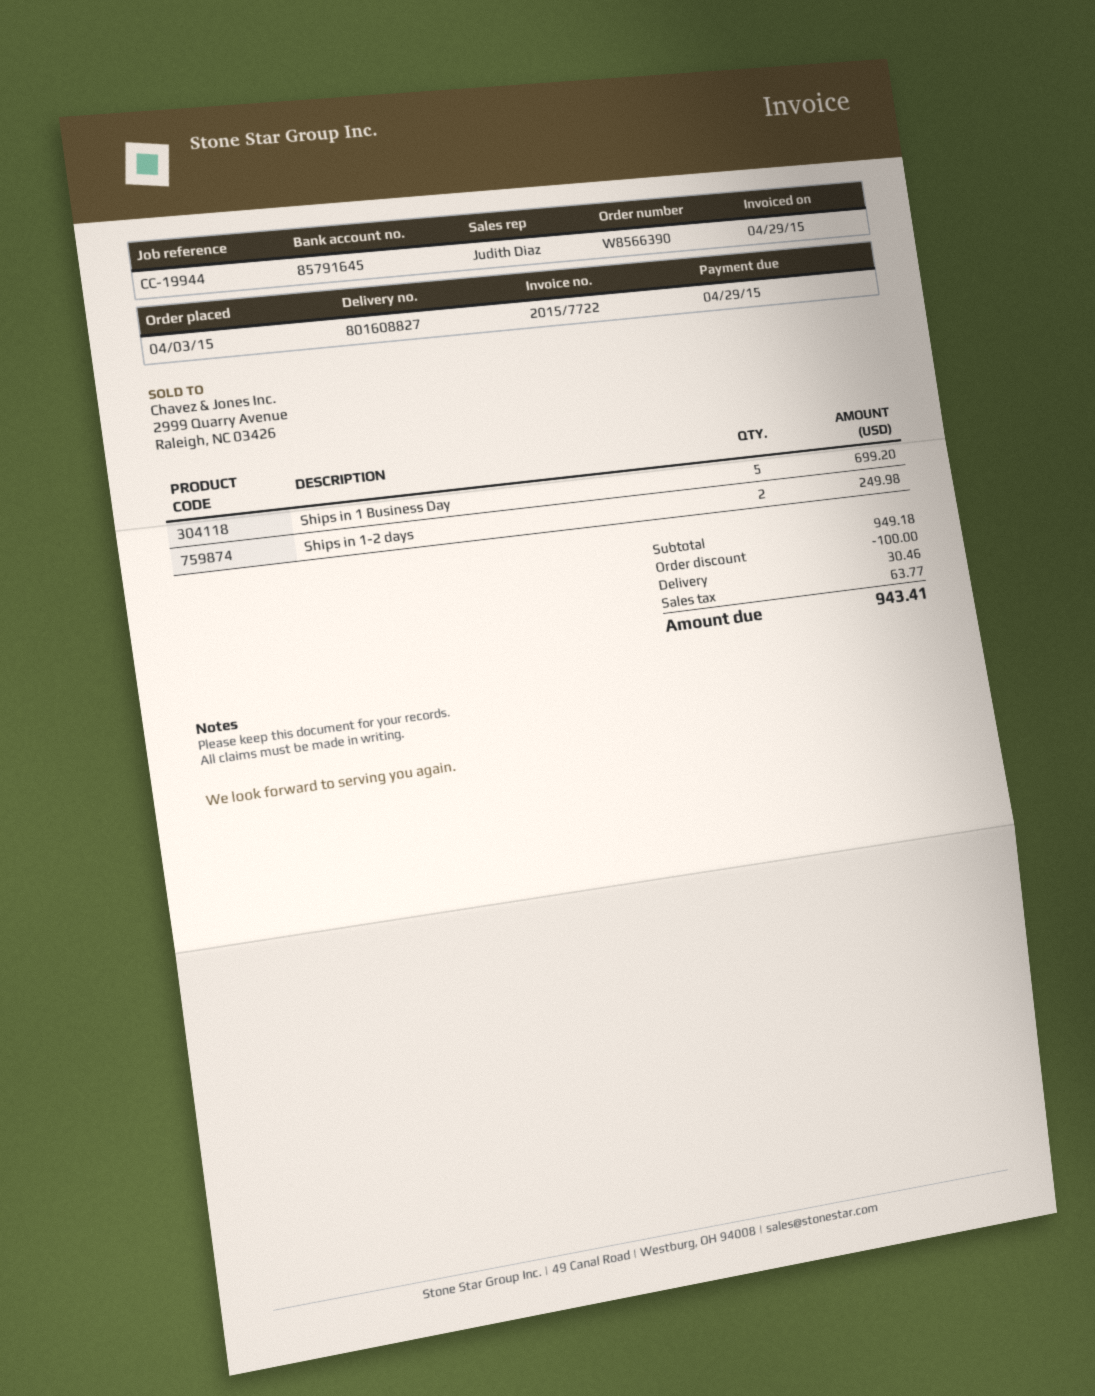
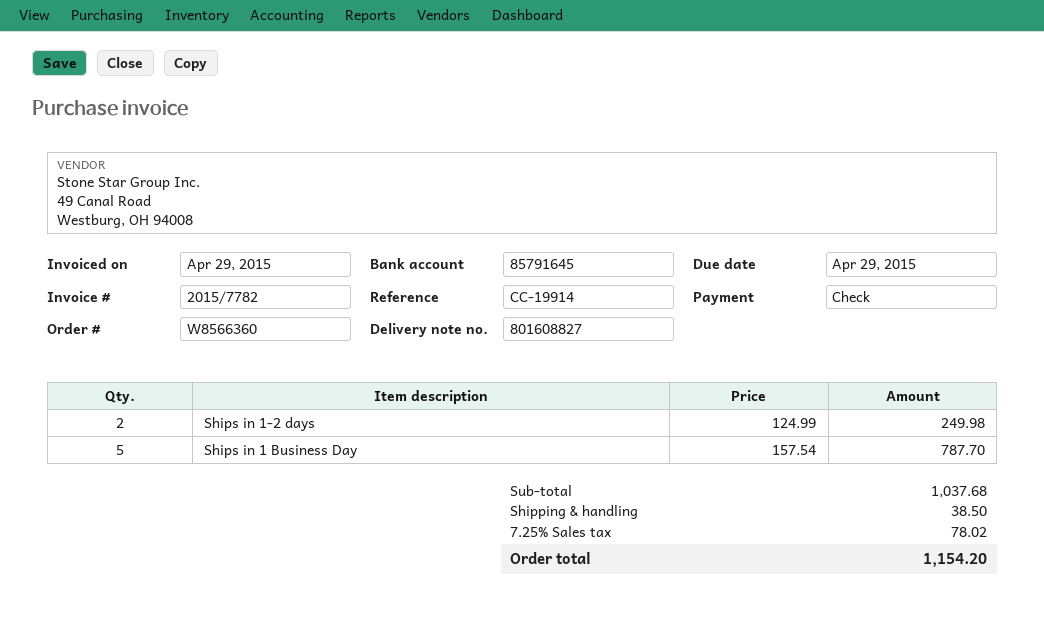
order number: W8566390 -> W8566360
invoice number: 2015/7722 -> 2015/7782
reference: CC-19944 -> CC-19914
Ships in 1 Business Day: 5 for 699.20 -> 5 for 787.70
subtotal: 949.18 -> 1037.68
discount: 100.00 -> none
shipping: 30.46 -> 38.50
tax: 63.77 -> 78.02
total: 943.41 -> 1154.20

